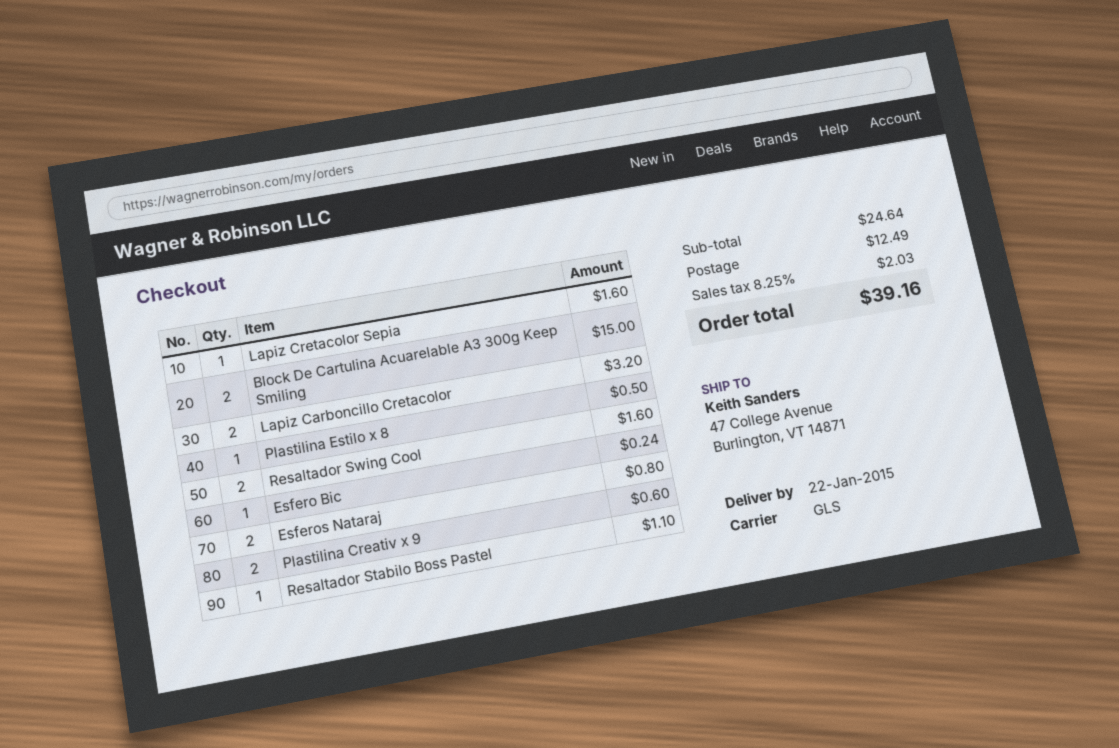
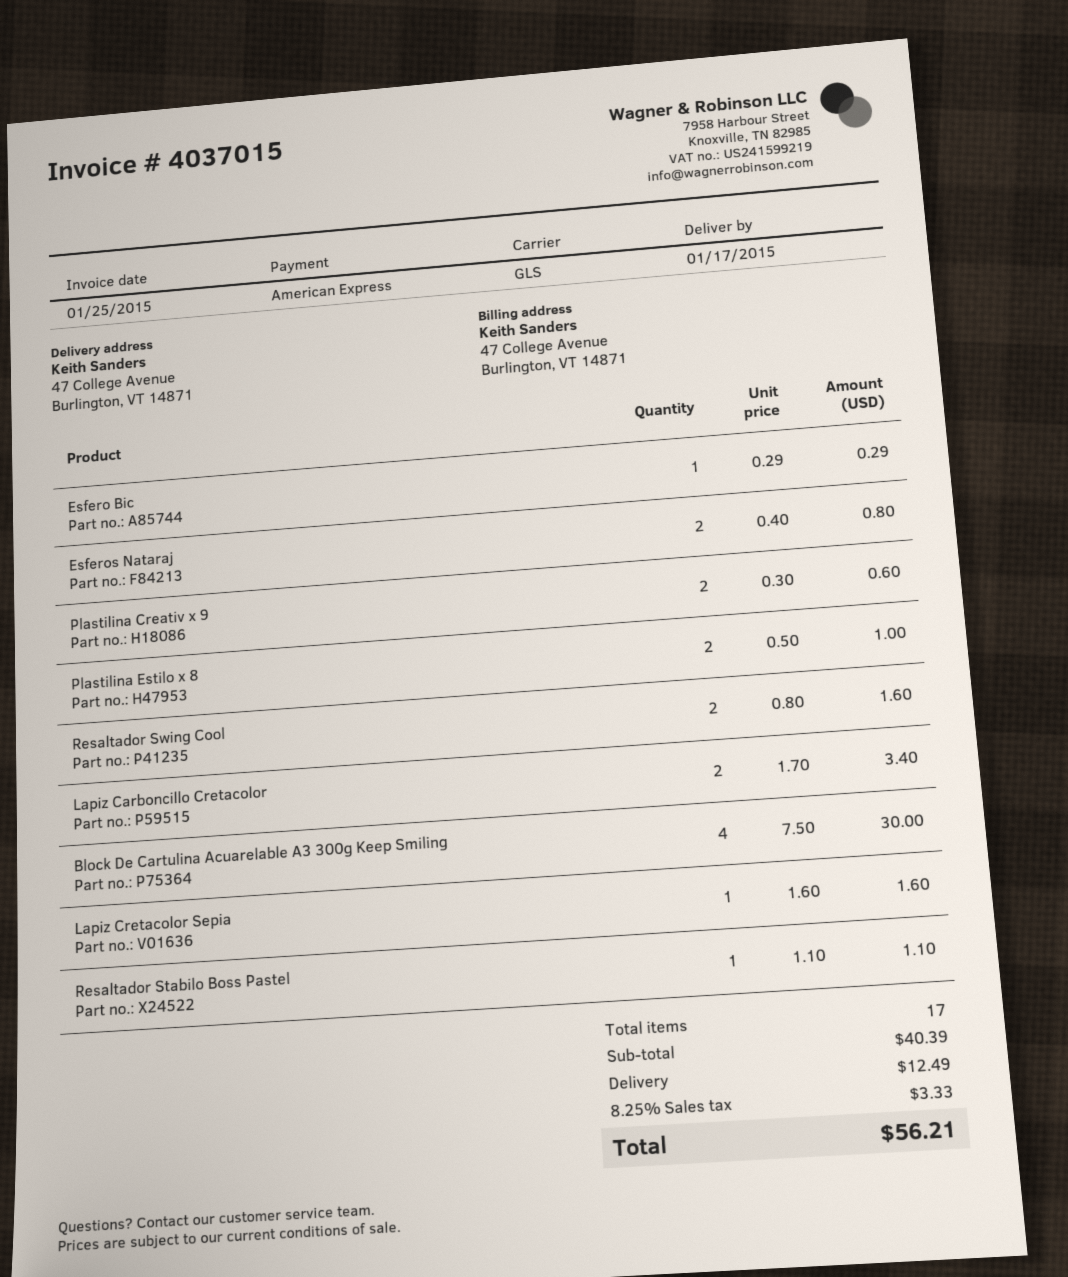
delivery date: 2015-01-22 -> 2015-01-17
Block De Cartulina Acuarelable A3 300g Keep Smiling: 2 for 15.00 -> 4 for 30.00
Lapiz Carboncillo Cretacolor: 2 for 3.20 -> 2 for 3.40
Plastilina Estilo x 8: 1 for 0.50 -> 2 for 1.00
Esfero Bic: 1 for 0.24 -> 1 for 0.29
subtotal: 24.64 -> 40.39
tax: 8.25% = 2.03 -> 8.25% = 3.33
total: 39.16 -> 56.21

